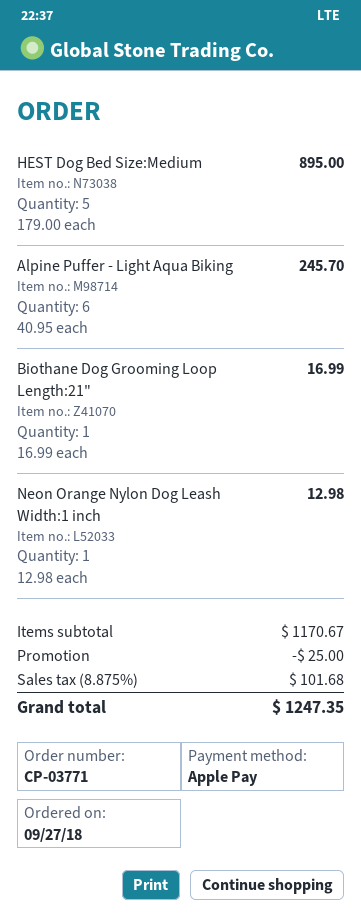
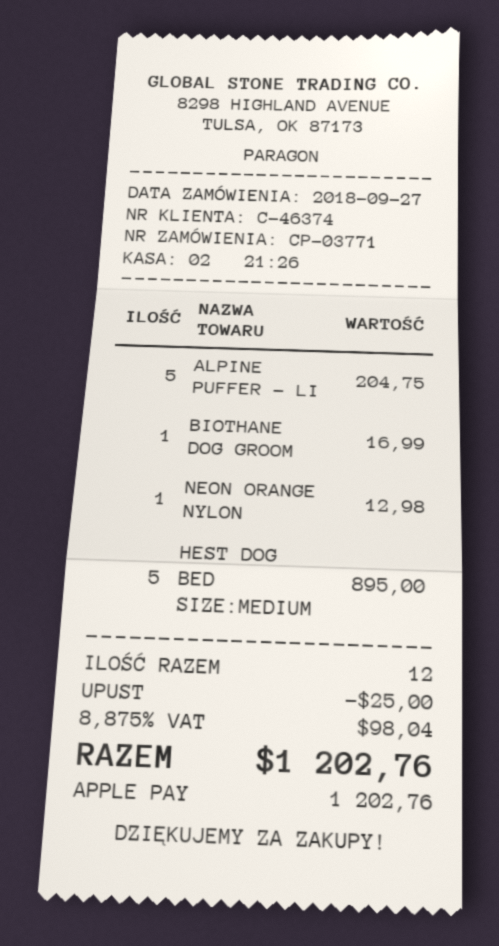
Alpine Puffer - Light Aqua Biking: 6 for 245.70 -> 5 for 204.75
tax: 8.875% = 101.68 -> 8.875% = 98.04
total: 1247.35 -> 1202.76

